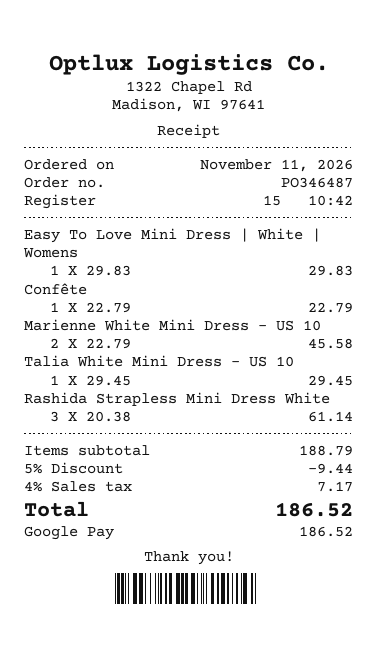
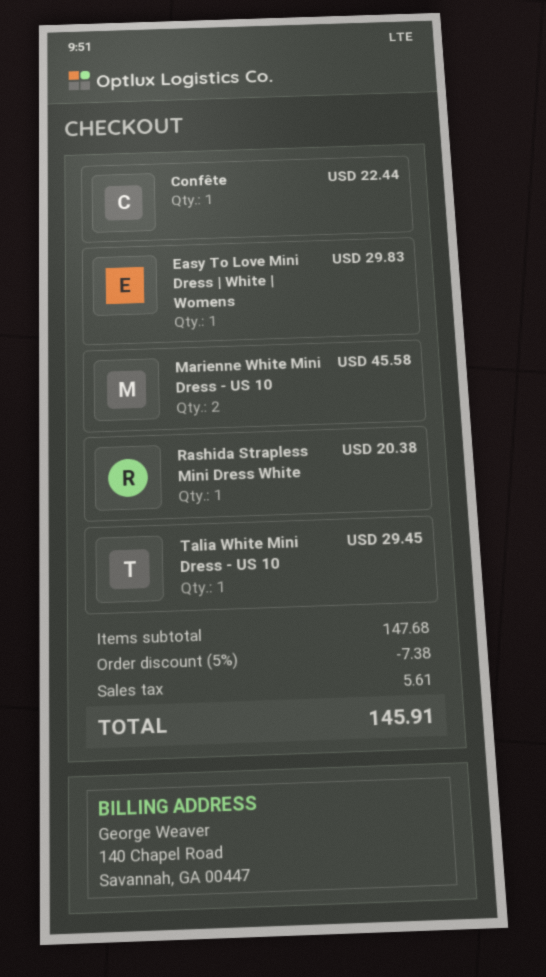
Confête: 1 for 22.79 -> 1 for 22.44
Rashida Strapless Mini Dress White: 3 for 61.14 -> 1 for 20.38
subtotal: 188.79 -> 147.68
discount: 5% = 9.44 -> 5% = 7.38
tax: 7.17 -> 5.61
total: 186.52 -> 145.91

